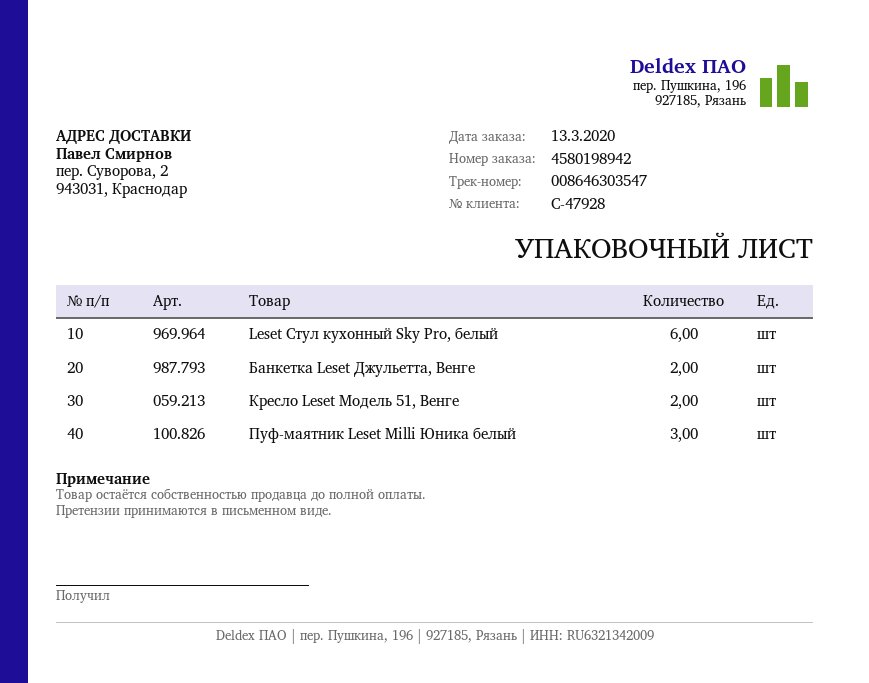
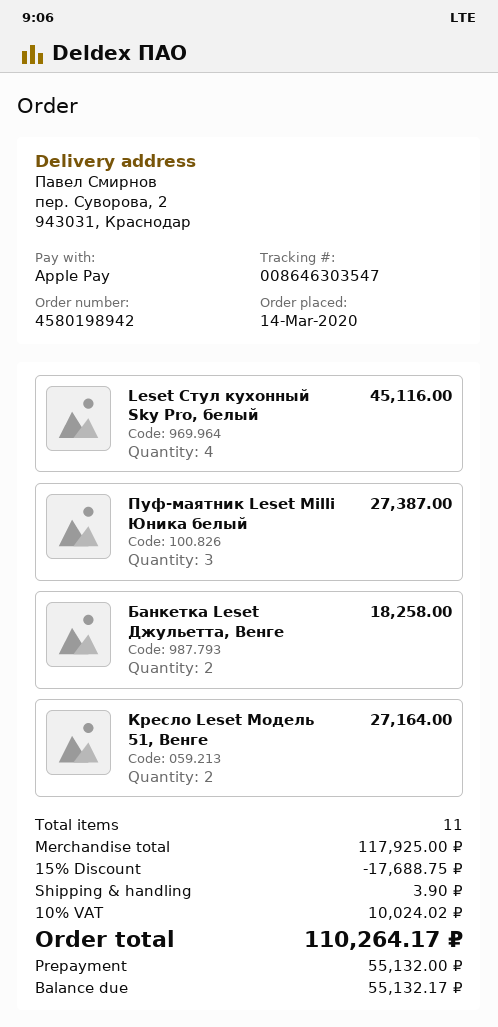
order date: 2020-03-13 -> 2020-03-14
Leset Стул кухонный Sky Pro, белый: 6 -> 4

